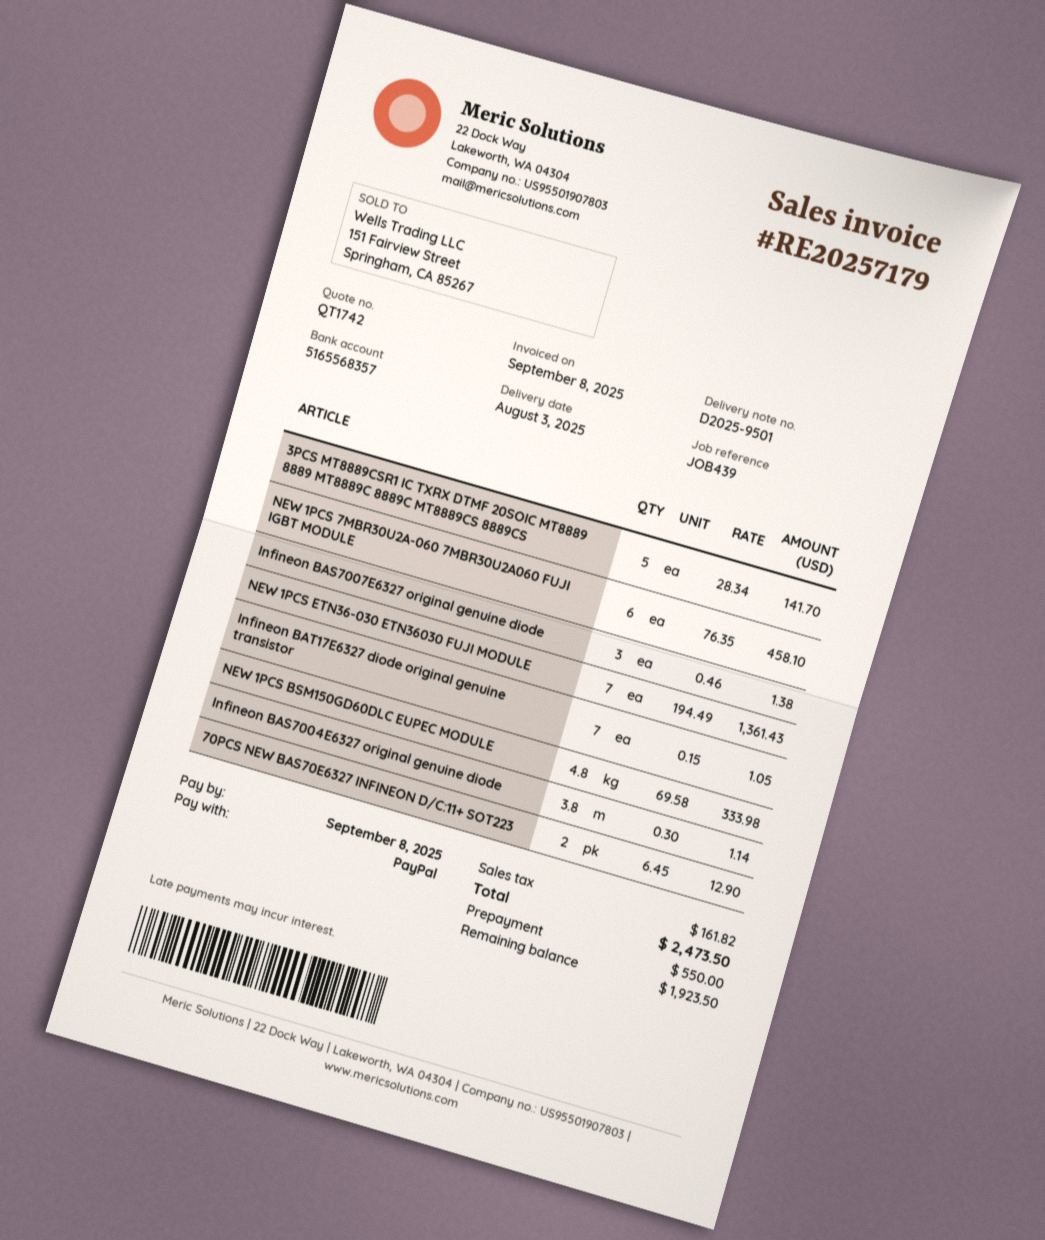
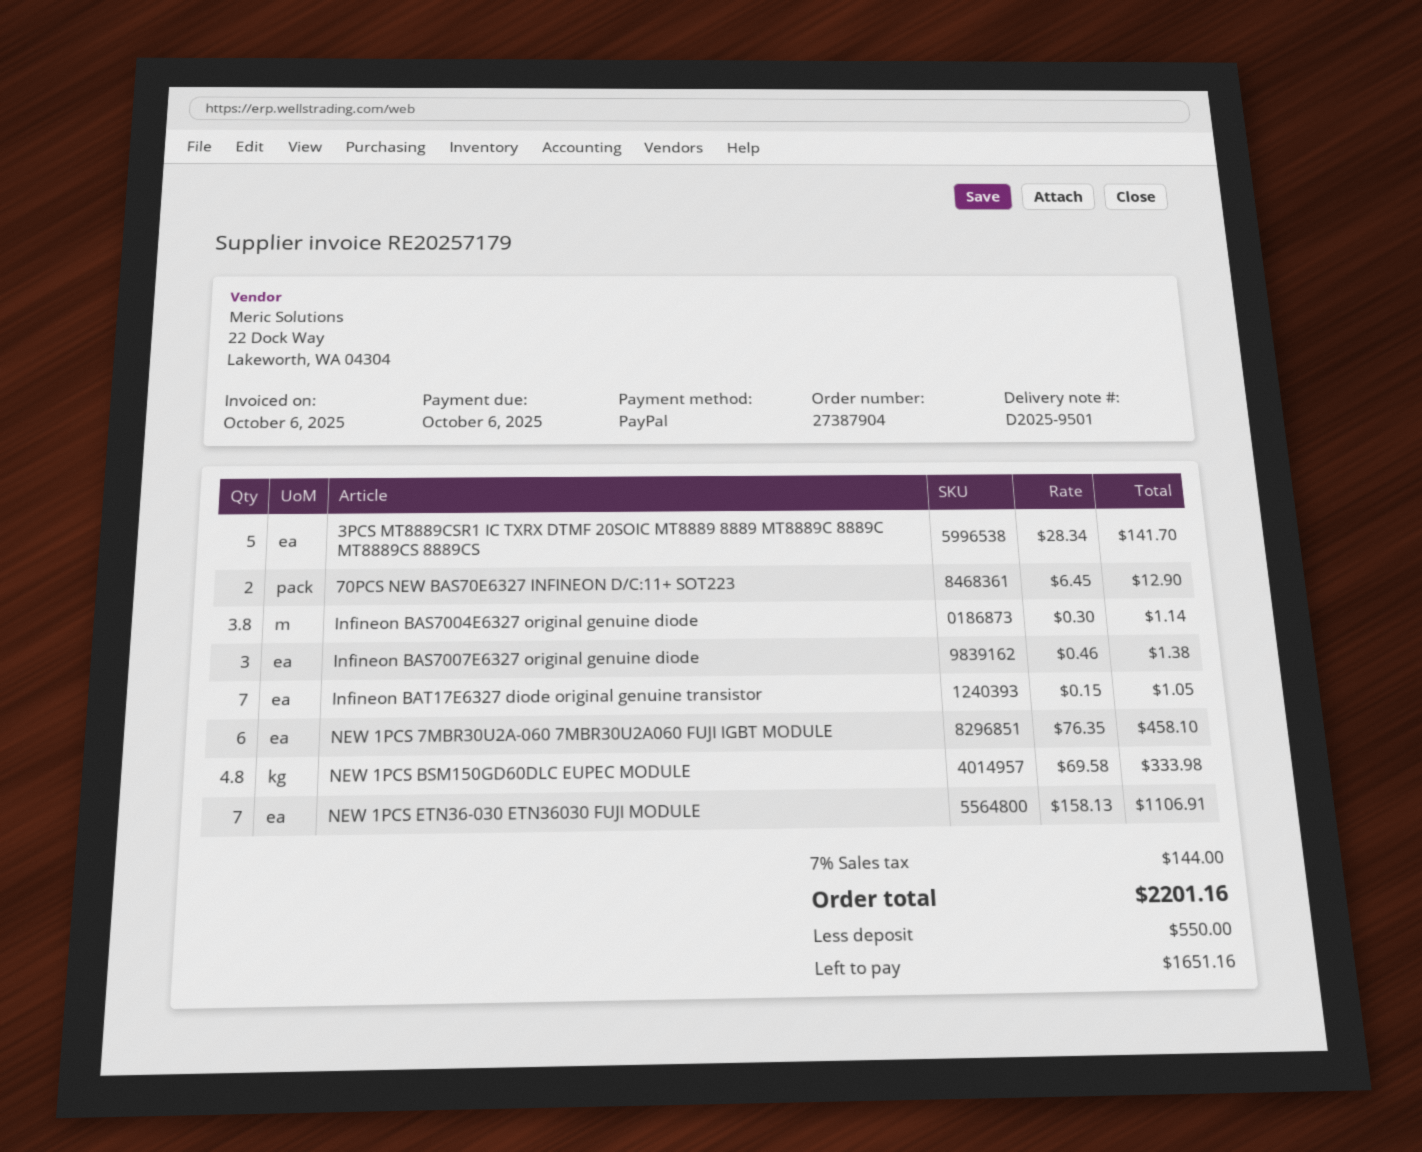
invoice date: 2025-09-08 -> 2025-10-06
due date: 2025-09-08 -> 2025-10-06
NEW 1PCS ETN36-030 ETN36030 FUJI MODULE: 7 x 194.49 = 1361.43 -> 7 x 158.13 = 1106.91
tax: 161.82 -> 144.00
total: 2473.50 -> 2201.16
balance: 1923.50 -> 1651.16

